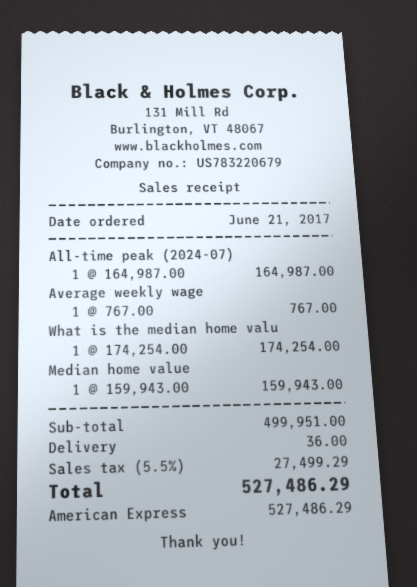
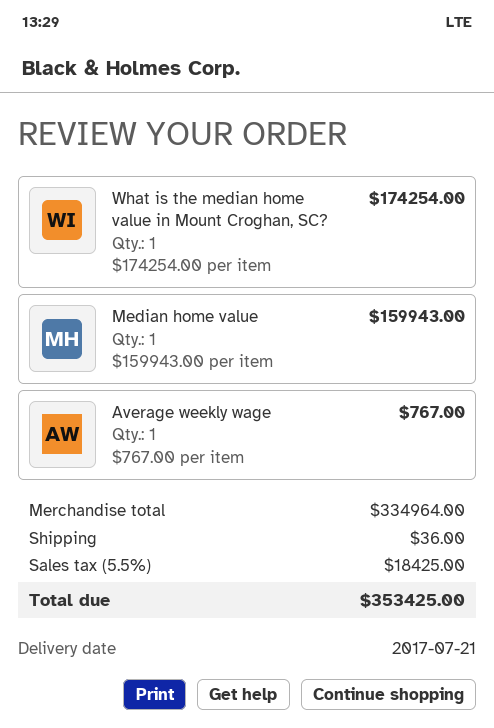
All-time peak (2024-07): 1 x 164987.00 = 164987.00 -> none
subtotal: 499951.00 -> 334964.00
tax: 5.5% = 27499.29 -> 5.5% = 18425.00
total: 527486.29 -> 353425.00

